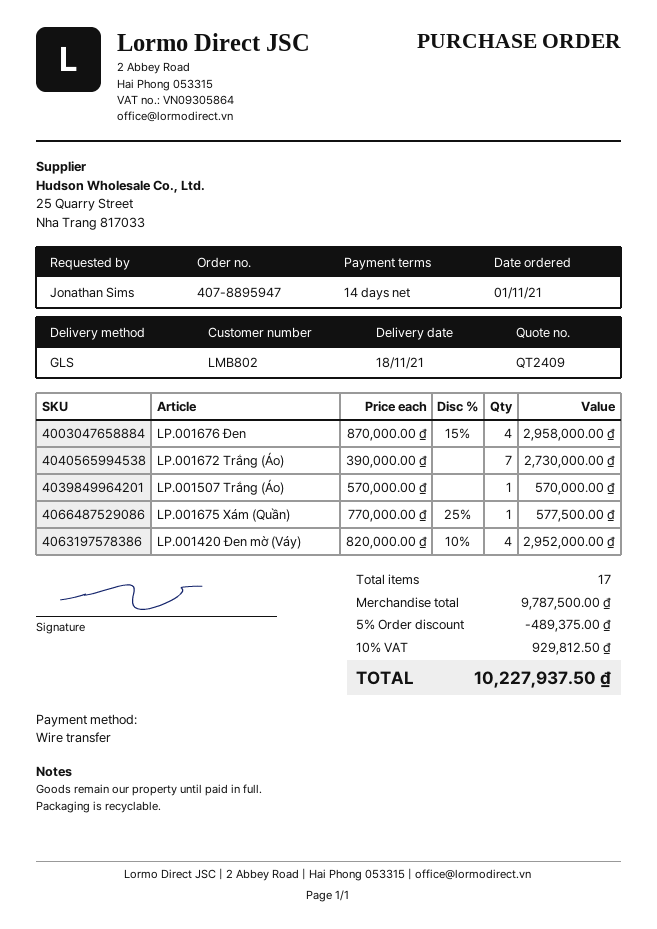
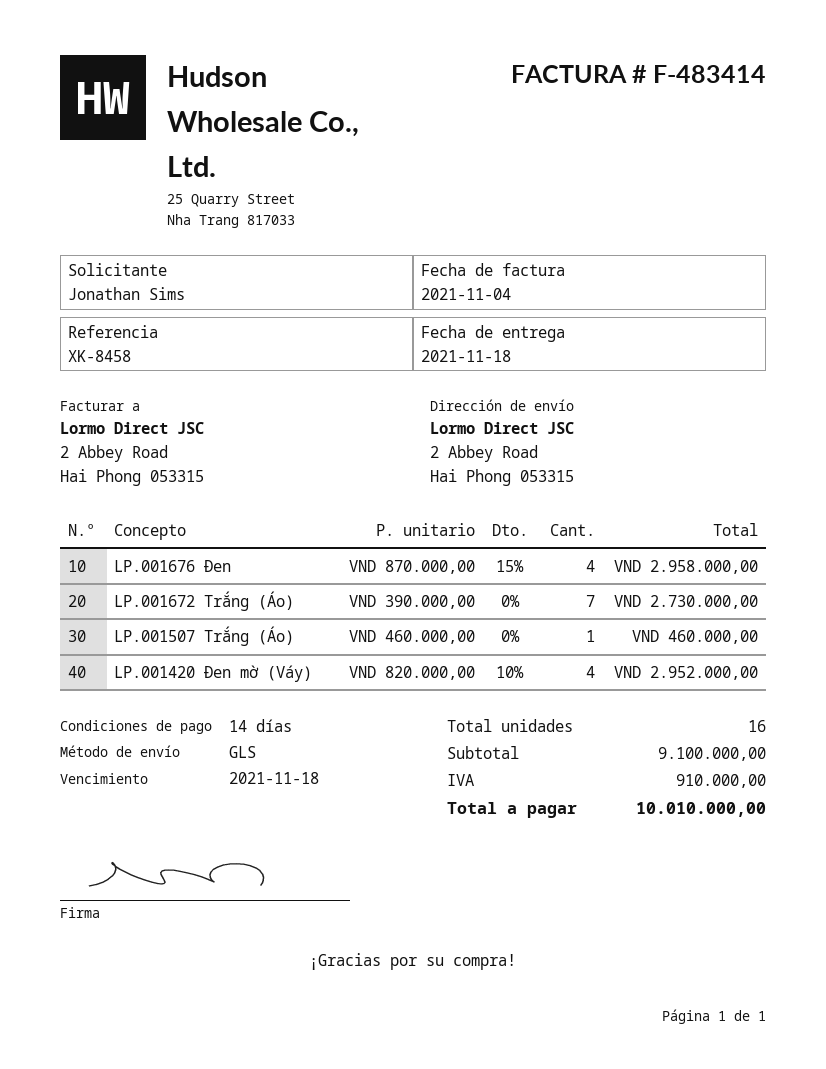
LP.001507 Trắng (Áo): 1 x 570000.00 = 570000.00 -> 1 x 460000.00 = 460000.00
LP.001675 Xám (Quần): 1 x 770000.00 - 25% = 577500.00 -> none
total quantity: 17 -> 16
subtotal: 9787500.00 -> 9100000.00
discount: 5% = 489375.00 -> none
tax: 929812.50 -> 910000.00
total: 10227937.50 -> 10010000.00

